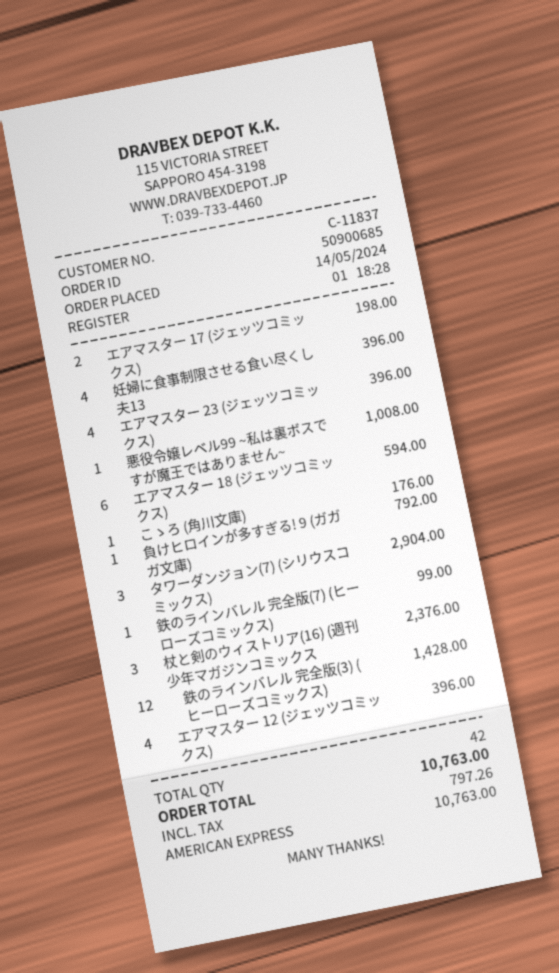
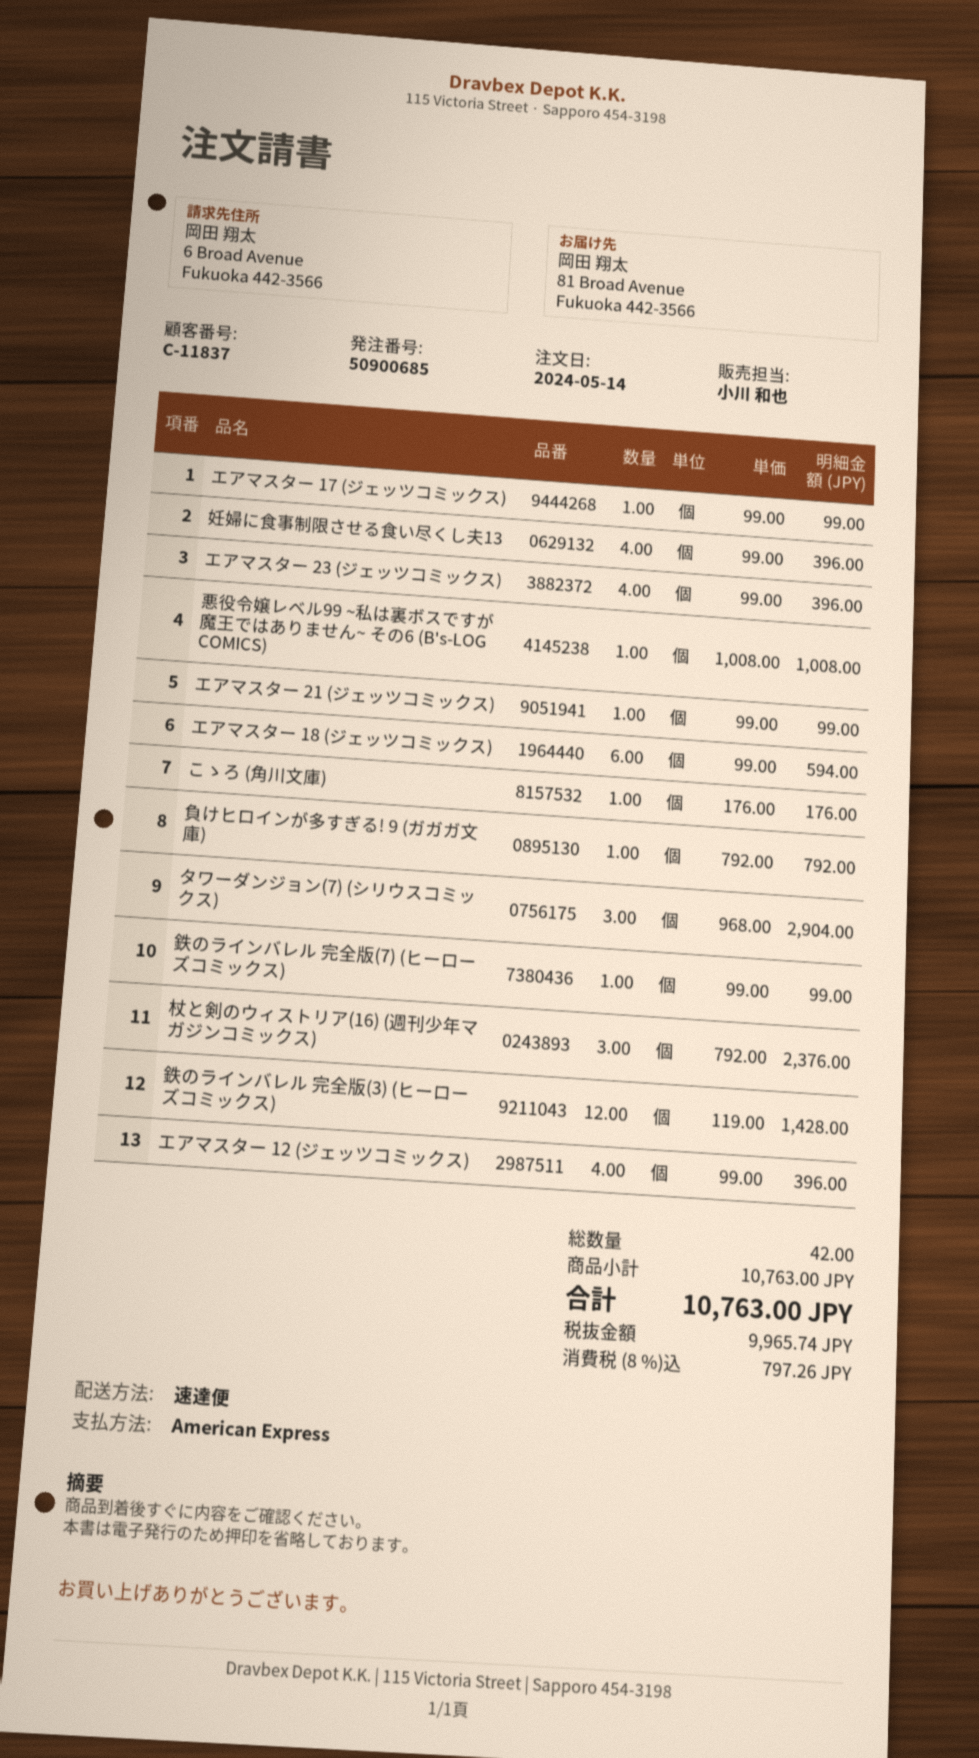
エアマスター 17 (ジェッツコミックス): 2 for 198.00 -> 1 for 99.00
エアマスター 21 (ジェッツコミックス): none -> 1 for 99.00

